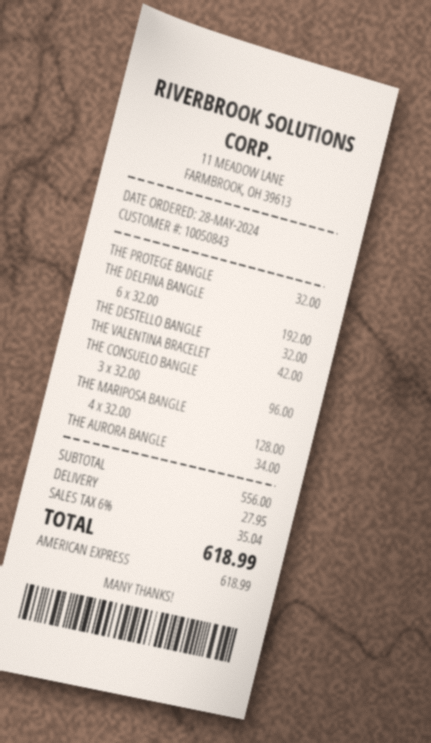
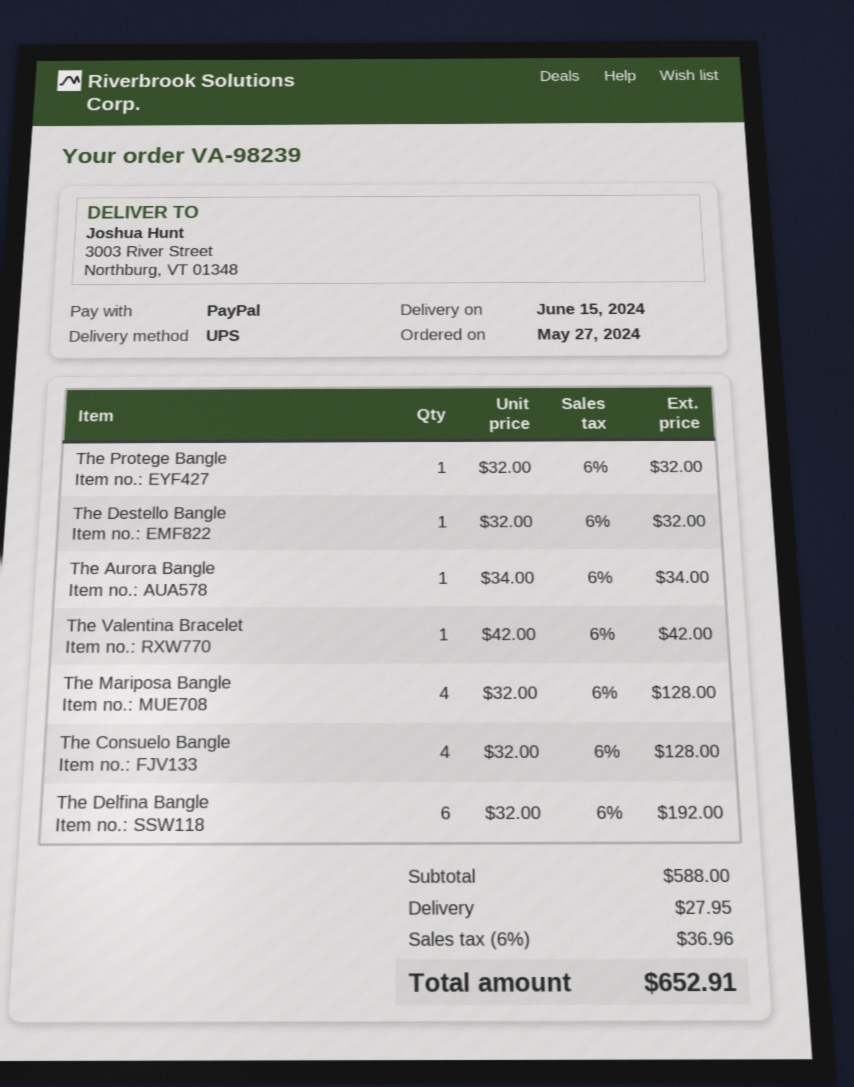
order date: 2024-05-28 -> 2024-05-27
payment method: American Express -> PayPal
THE CONSUELO BANGLE: 3 x 32.00 = 96.00 -> 4 x 32.00 = 128.00
subtotal: 556.00 -> 588.00
tax: 6% = 35.04 -> 6% = 36.96
total: 618.99 -> 652.91

